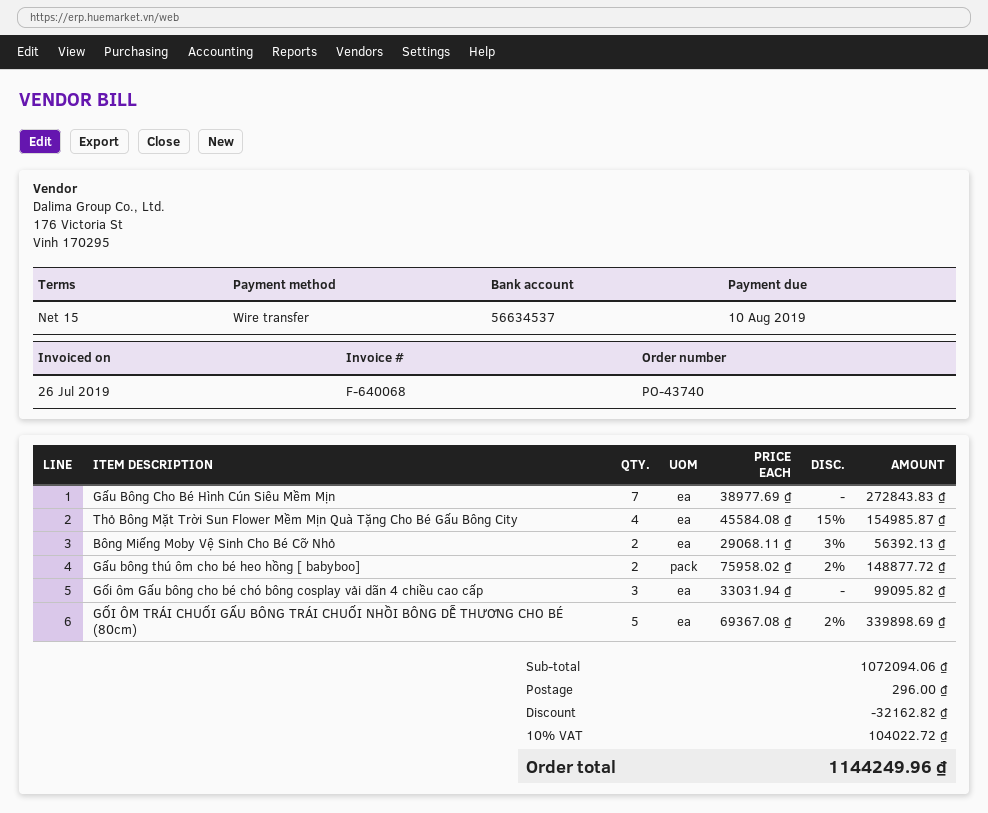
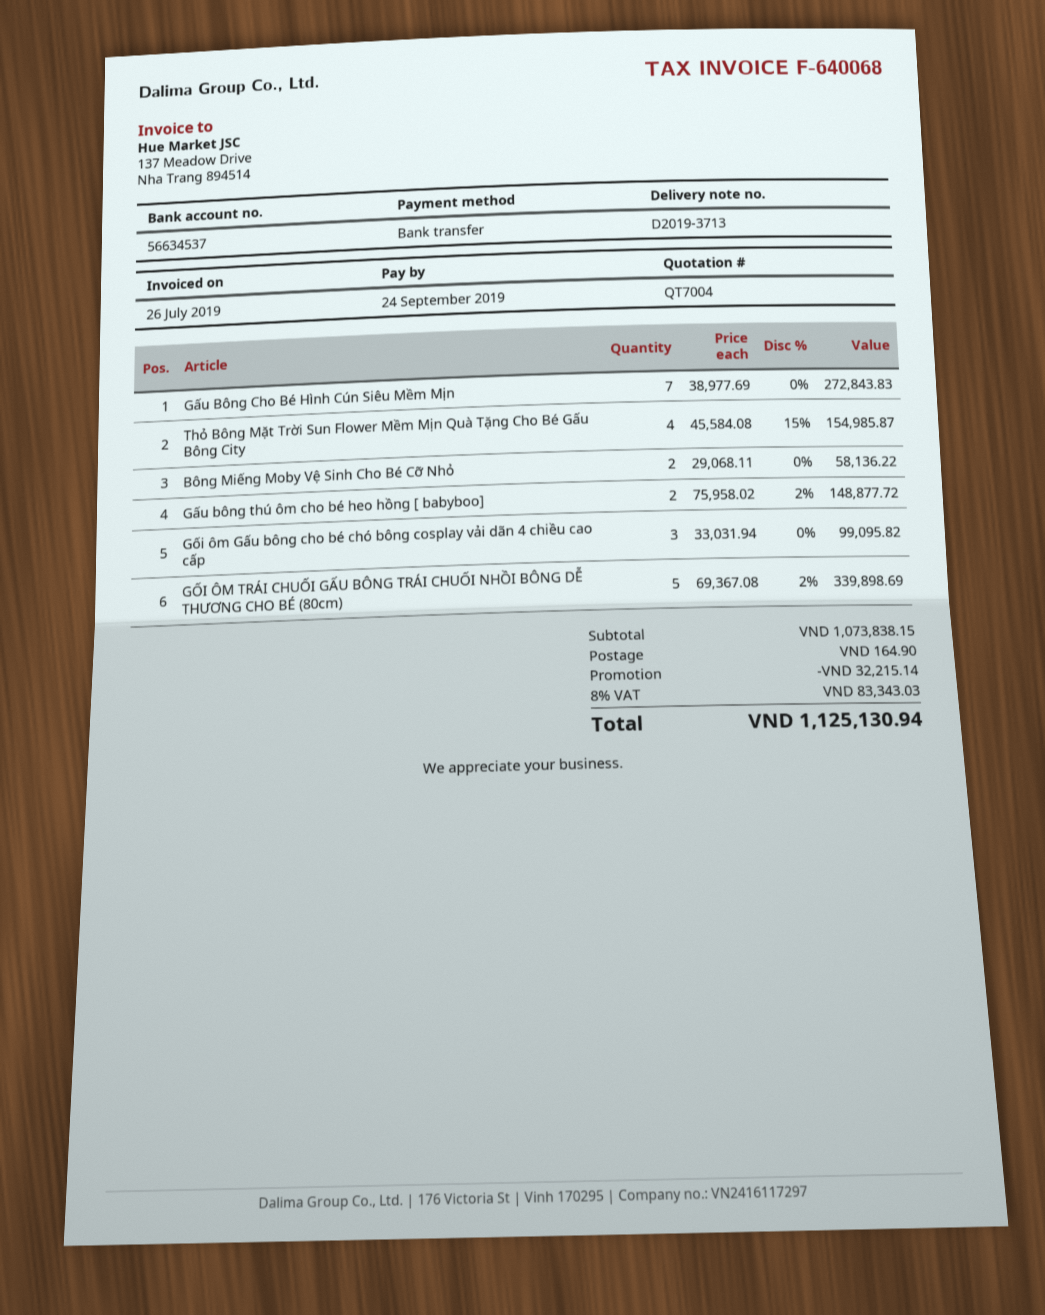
due date: 2019-08-10 -> 2019-09-24
Bông Miếng Moby Vệ Sinh Cho Bé Cỡ Nhỏ: 2 x 29068.11 - 3% = 56392.13 -> 2 x 29068.11 = 58136.22
subtotal: 1072094.06 -> 1073838.15
discount: 32162.82 -> 32215.14
shipping: 296.00 -> 164.90
tax: 10% = 104022.72 -> 8% = 83343.03
total: 1144249.96 -> 1125130.94

